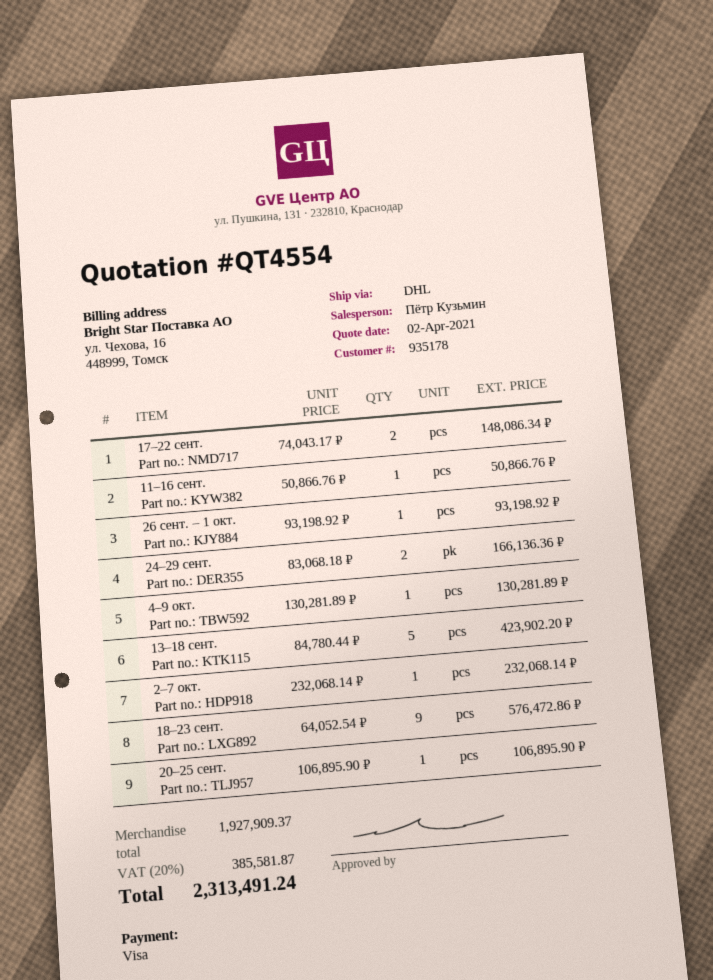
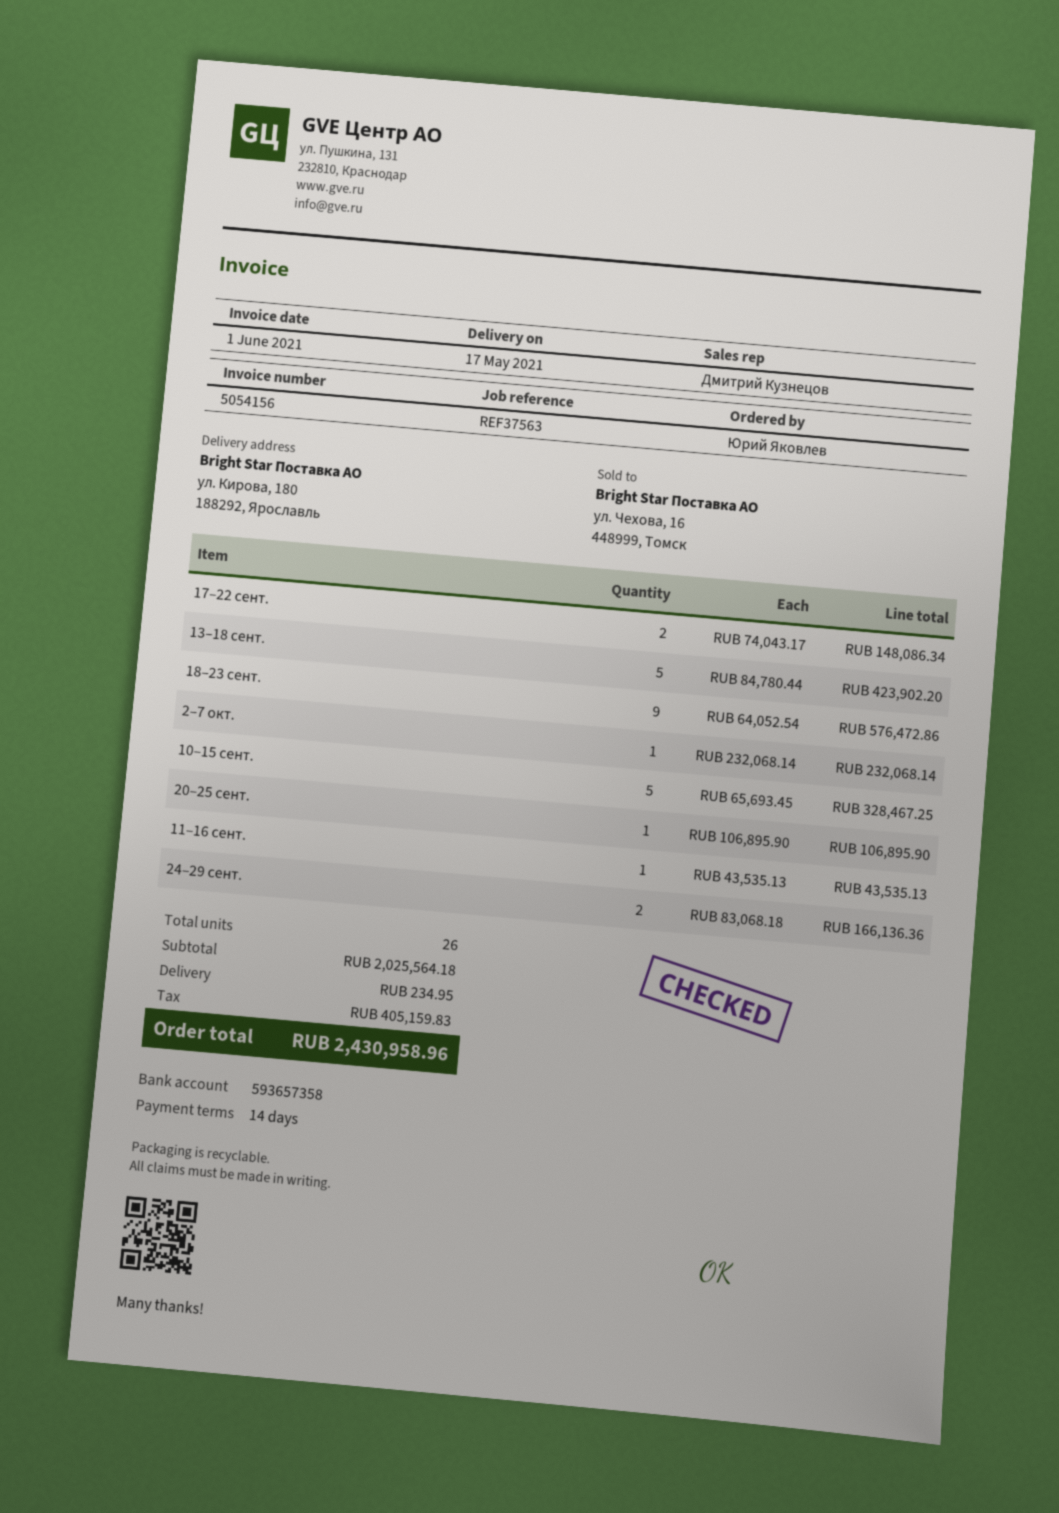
sales rep: Пётр Кузьмин -> Дмитрий Кузнецов
11–16 сент.: 1 x 50866.76 = 50866.76 -> 1 x 43535.13 = 43535.13
26 сент. – 1 окт.: 1 x 93198.92 = 93198.92 -> none
4–9 окт.: 1 x 130281.89 = 130281.89 -> none
10–15 сент.: none -> 5 x 65693.45 = 328467.25
subtotal: 1927909.37 -> 2025564.18
shipping: none -> 234.95
tax: 385581.87 -> 405159.83
total: 2313491.24 -> 2430958.96

